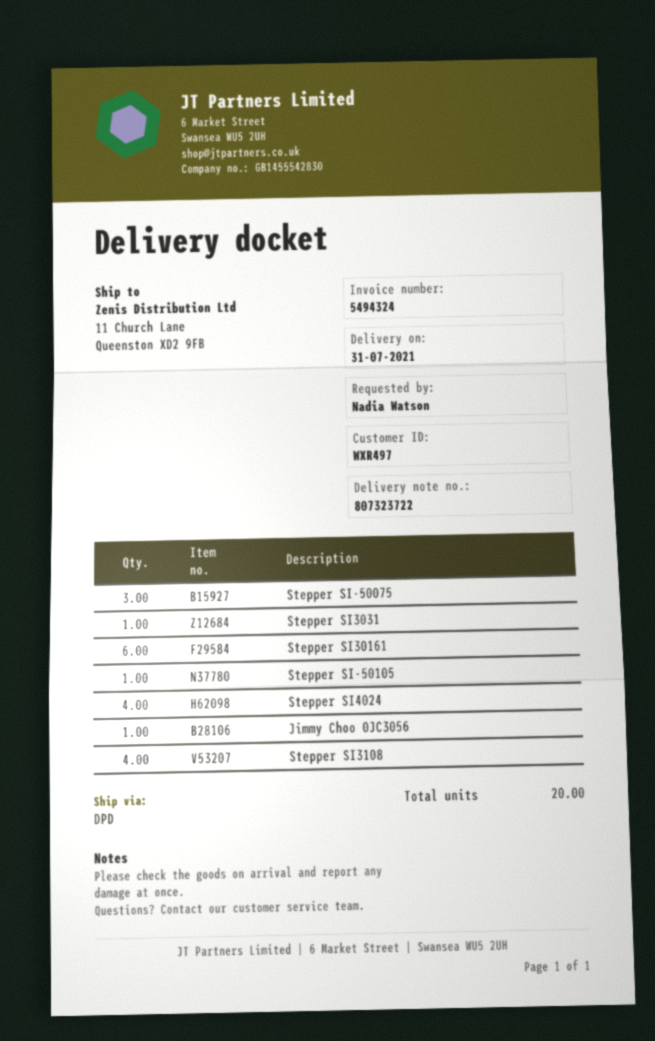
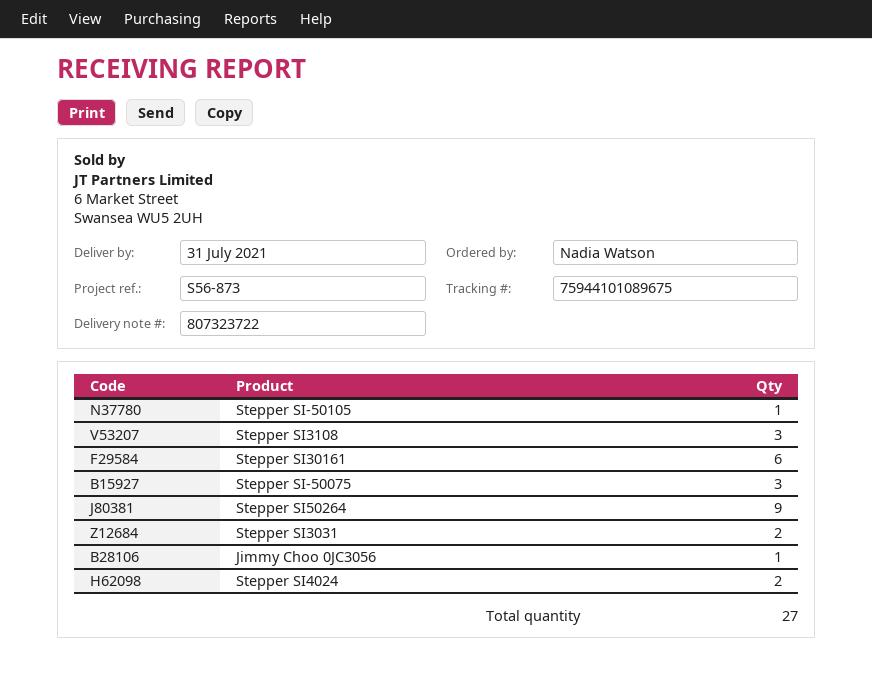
Stepper SI3031: 1 -> 2
Stepper SI4024: 4 -> 2
Stepper SI3108: 4 -> 3
Stepper SI50264: none -> 9
total quantity: 20 -> 27

